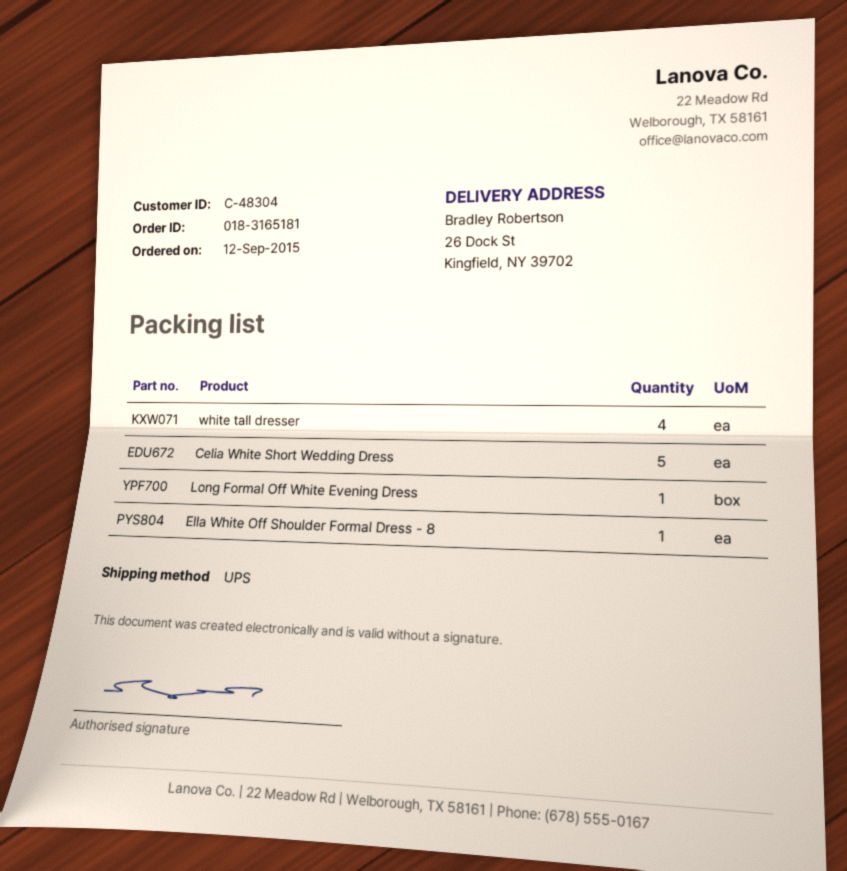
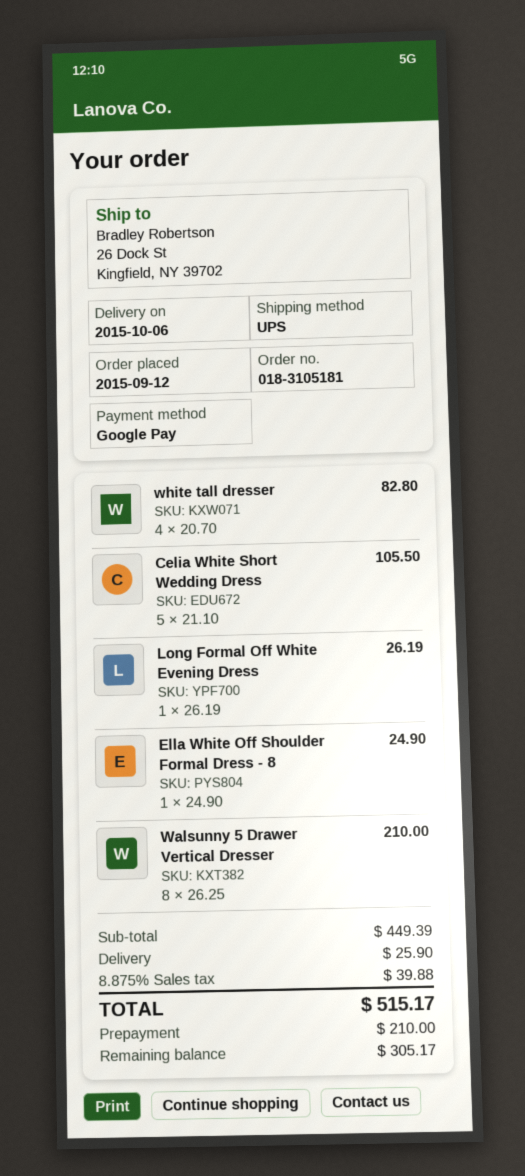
order number: 018-3165181 -> 018-3105181
Walsunny 5 Drawer Vertical Dresser: none -> 8

